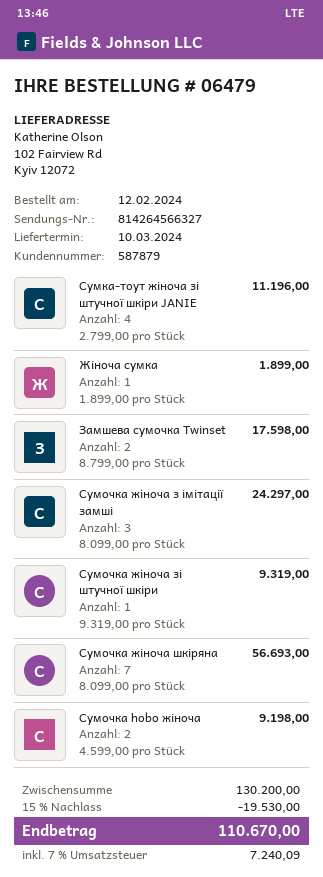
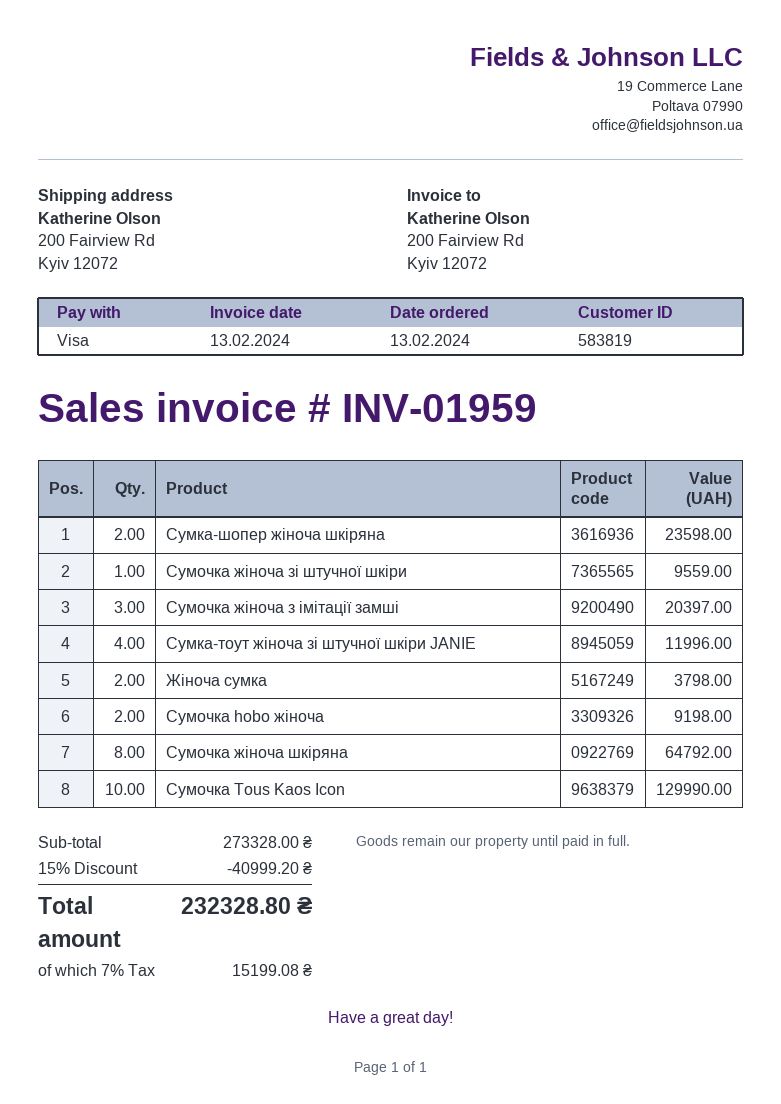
order date: 2024-02-12 -> 2024-02-13
customer number: 587879 -> 583819
ship to: 102 Fairview Rd, Kyiv 12072 -> 200 Fairview Rd, Kyiv 12072
Сумка-тоут жіноча зі штучної шкіри JANIE: 4 for 11196.00 -> 4 for 11996.00
Жіноча сумка: 1 for 1899.00 -> 2 for 3798.00
Замшева сумочка Twinset: 2 for 17598.00 -> none
Сумочка жіноча з імітації замші: 3 for 24297.00 -> 3 for 20397.00
Сумочка жіноча зі штучної шкіри: 1 for 9319.00 -> 1 for 9559.00
Сумочка жіноча шкіряна: 7 for 56693.00 -> 8 for 64792.00
Сумка-шопер жіноча шкіряна: none -> 2 for 23598.00
Сумочка Tous Kaos Icon: none -> 10 for 129990.00
subtotal: 130200.00 -> 273328.00
discount: 15% = 19530.00 -> 15% = 40999.20
tax: 7% = 7240.09 -> 7% = 15199.08
total: 110670.00 -> 232328.80

